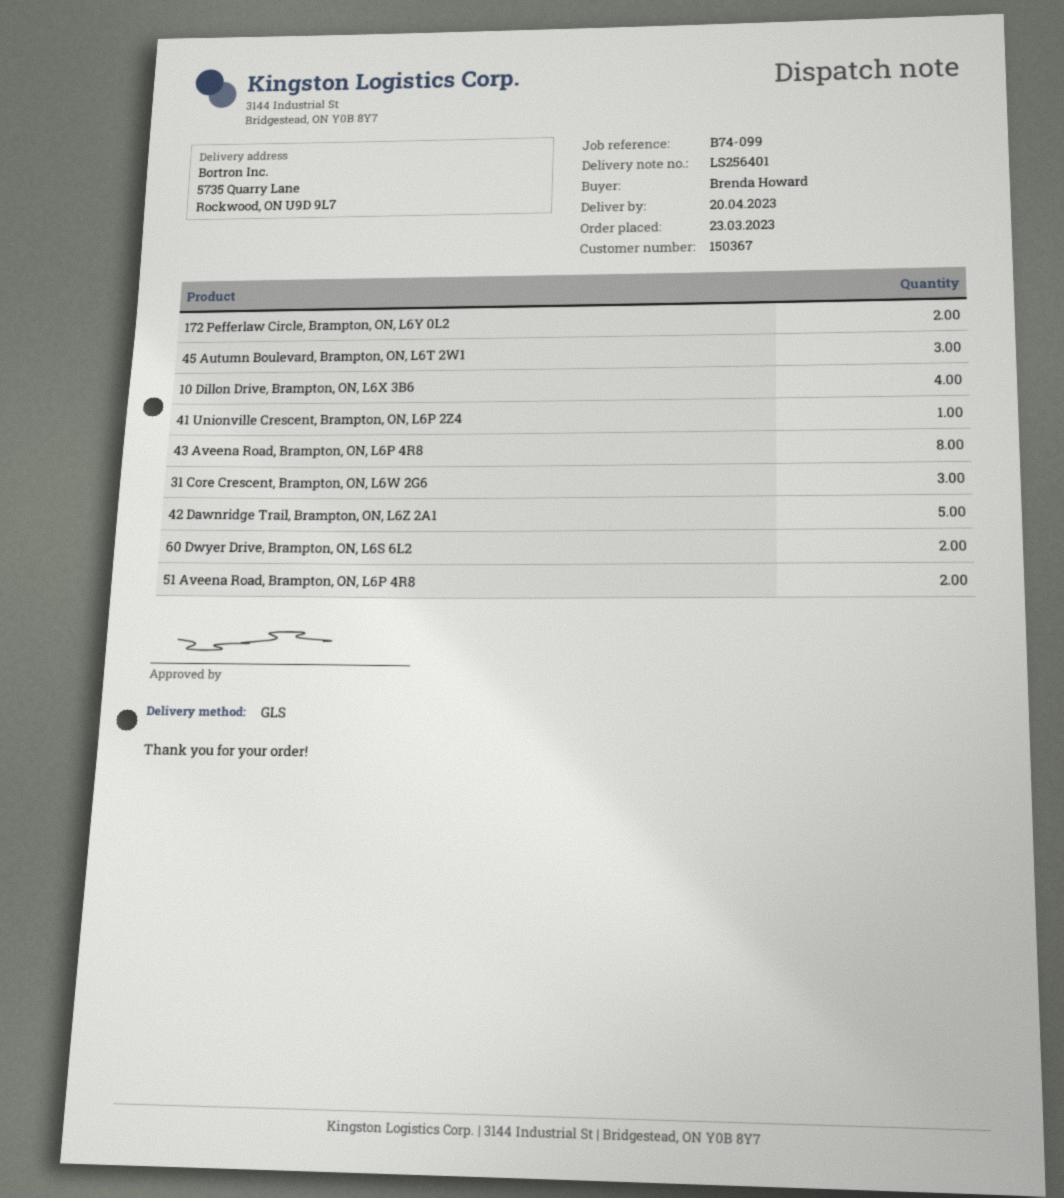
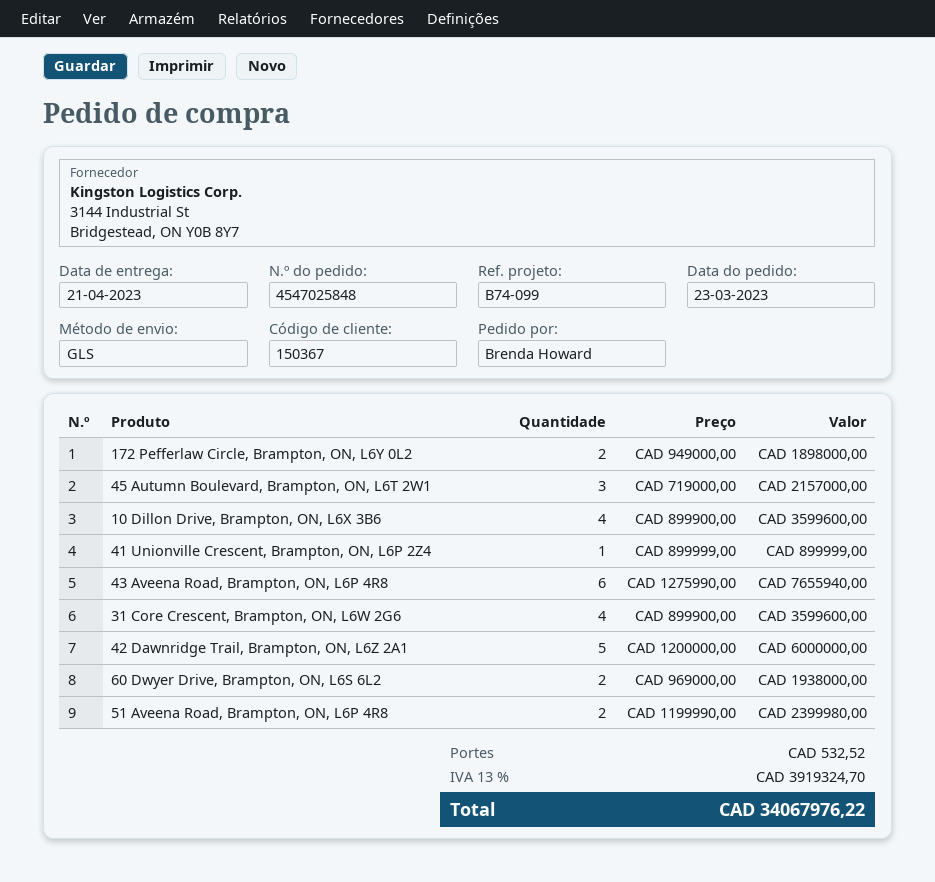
delivery date: 2023-04-20 -> 2023-04-21
43 Aveena Road, Brampton, ON, L6P 4R8: 8 -> 6
31 Core Crescent, Brampton, ON, L6W 2G6: 3 -> 4

